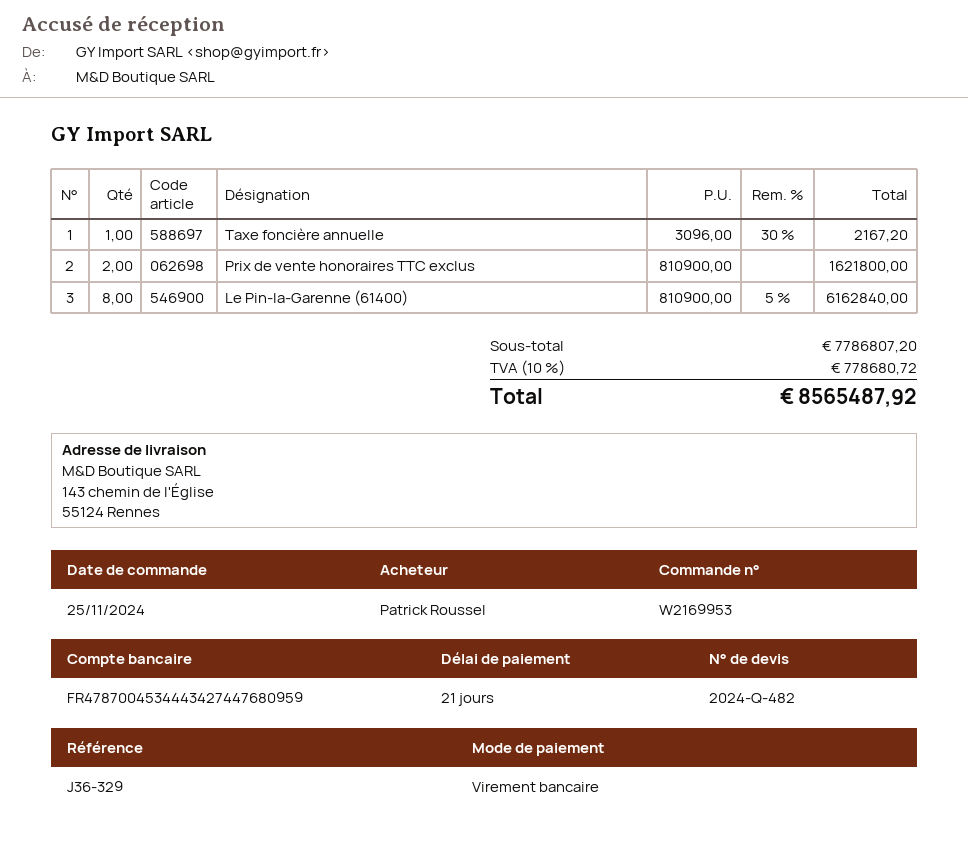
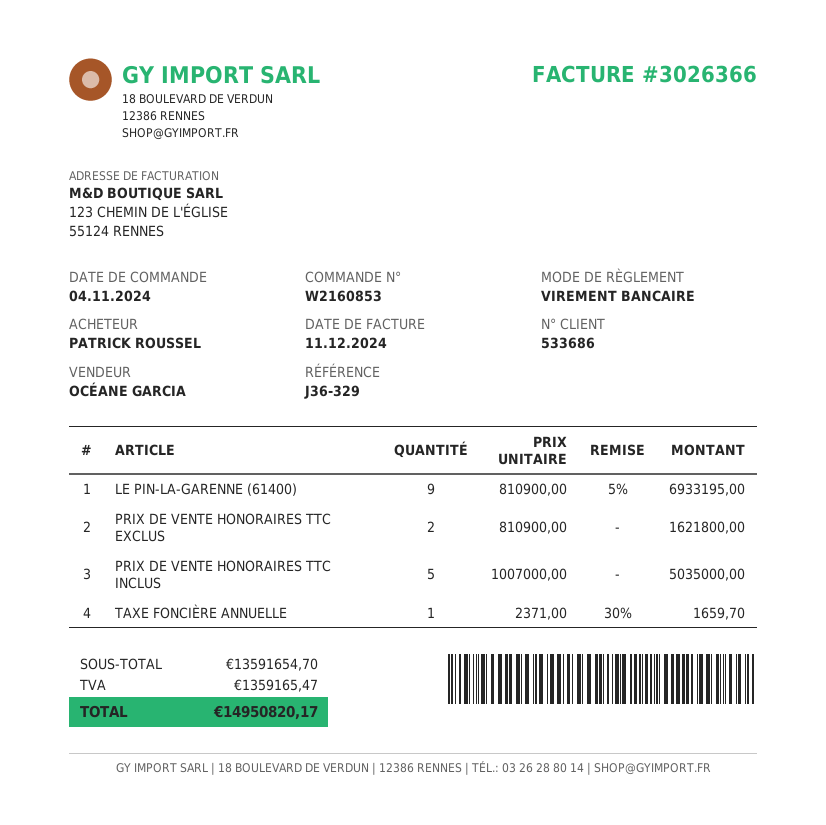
order number: W2169953 -> W2160853
order date: 2024-11-25 -> 2024-11-04
Taxe foncière annuelle: 1 x 3096.00 - 30% = 2167.20 -> 1 x 2371.00 - 30% = 1659.70
Le Pin-la-Garenne (61400): 8 x 810900.00 - 5% = 6162840.00 -> 9 x 810900.00 - 5% = 6933195.00
PRIX DE VENTE HONORAIRES TTC INCLUS: none -> 5 x 1007000.00 = 5035000.00
subtotal: 7786807.20 -> 13591654.70
tax: 778680.72 -> 1359165.47
total: 8565487.92 -> 14950820.17

